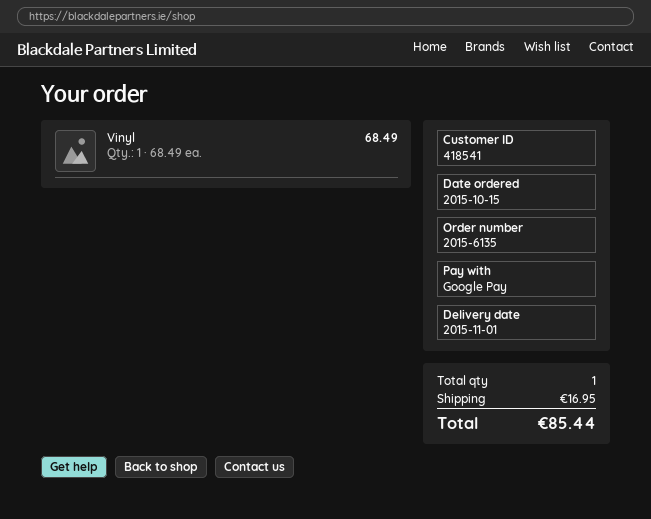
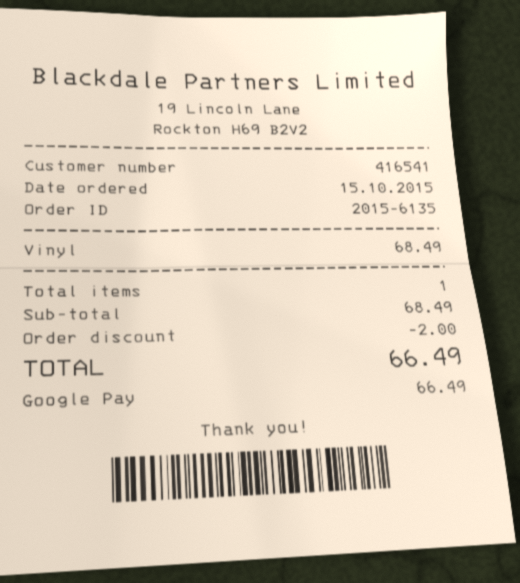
customer number: 418541 -> 416541
discount: none -> 2.00
shipping: 16.95 -> none
total: 85.44 -> 66.49

